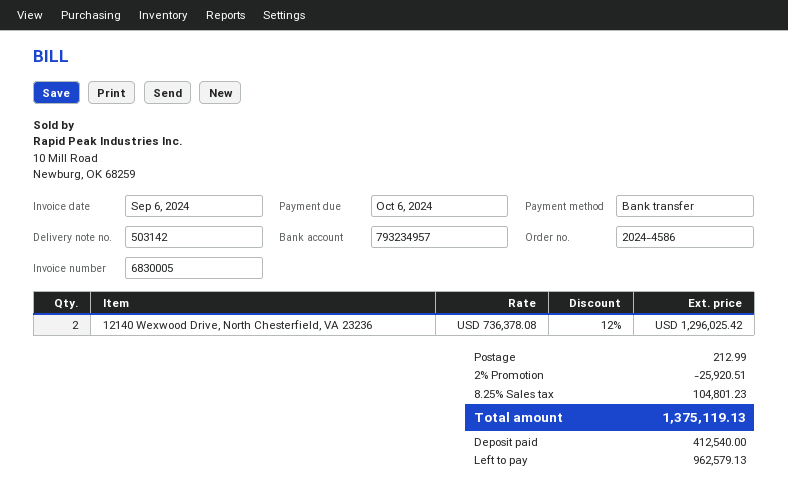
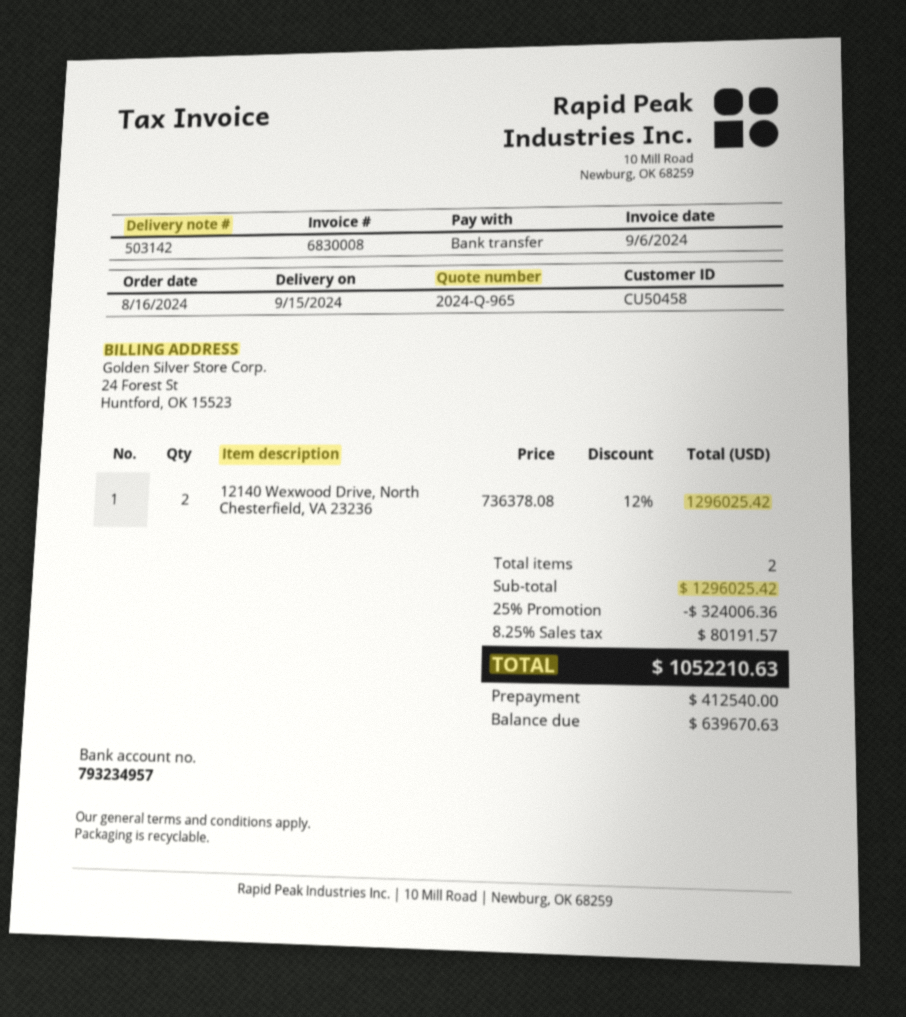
invoice number: 6830005 -> 6830008
discount: 2% = 25920.51 -> 25% = 324006.36
shipping: 212.99 -> none
tax: 8.25% = 104801.23 -> 8.25% = 80191.57
total: 1375119.13 -> 1052210.63
balance: 962579.13 -> 639670.63

